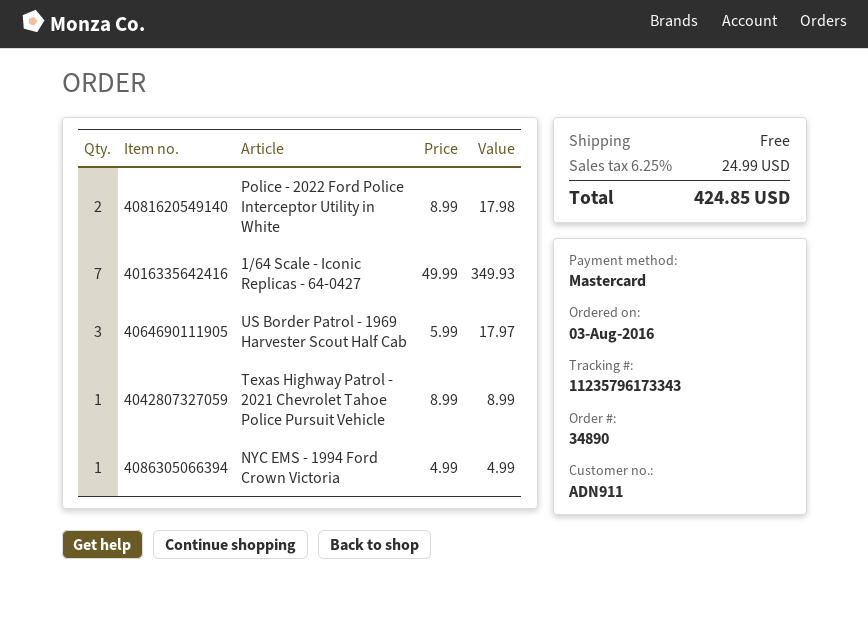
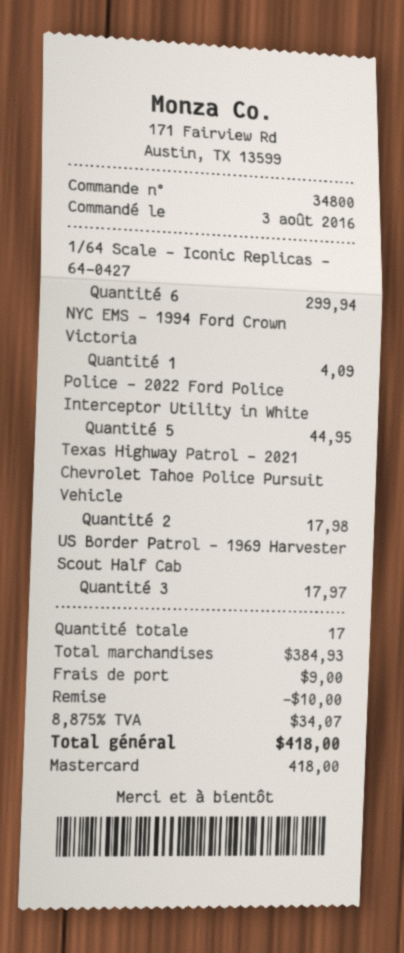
order number: 34890 -> 34800
Police - 2022 Ford Police Interceptor Utility in White: 2 for 17.98 -> 5 for 44.95
1/64 Scale - Iconic Replicas - 64-0427: 7 for 349.93 -> 6 for 299.94
Texas Highway Patrol - 2021 Chevrolet Tahoe Police Pursuit Vehicle: 1 for 8.99 -> 2 for 17.98
NYC EMS - 1994 Ford Crown Victoria: 1 for 4.99 -> 1 for 4.09
discount: none -> 10.00
shipping: 0.00 -> 9.00
tax: 6.25% = 24.99 -> 8.875% = 34.07
total: 424.85 -> 418.00

